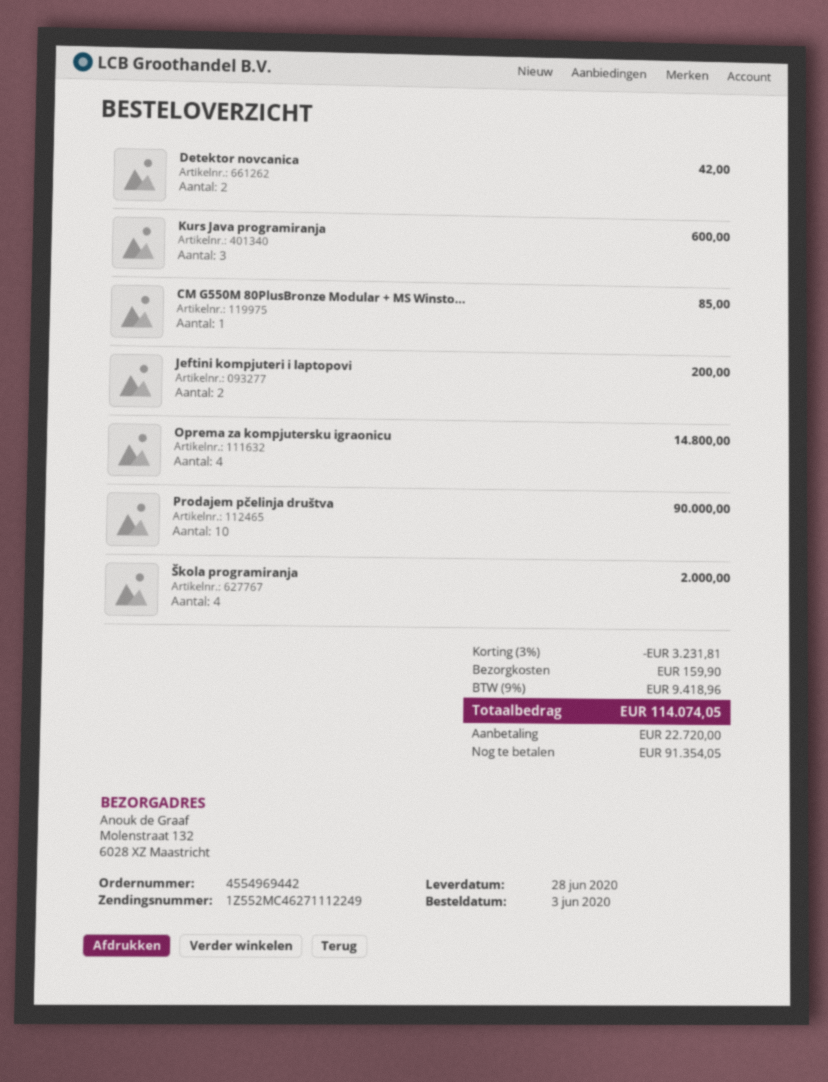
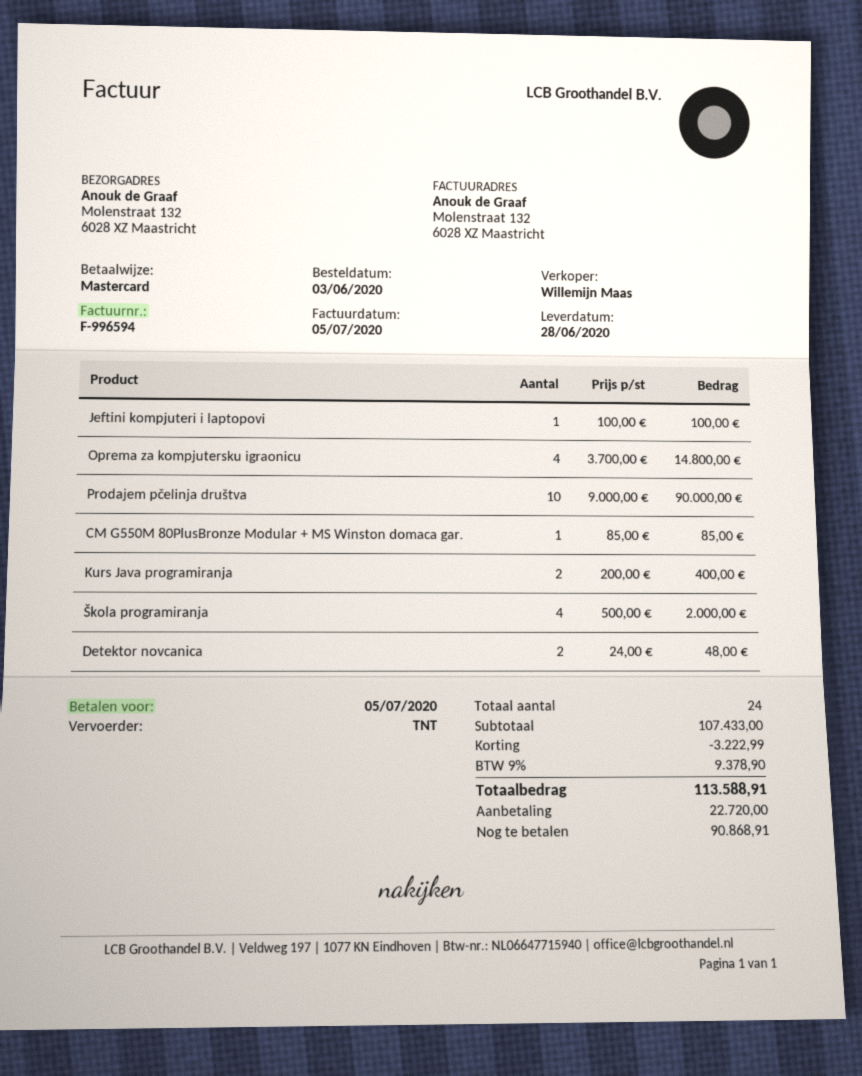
Detektor novcanica: 2 for 42.00 -> 2 for 48.00
Kurs Java programiranja: 3 for 600.00 -> 2 for 400.00
Jeftini kompjuteri i laptopovi: 2 for 200.00 -> 1 for 100.00
discount: 3231.81 -> 3222.99
shipping: 159.90 -> none
tax: 9% = 9418.96 -> 9% = 9378.90
total: 114074.05 -> 113588.91
balance: 91354.05 -> 90868.91

